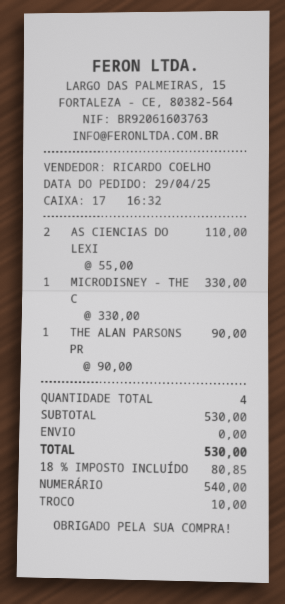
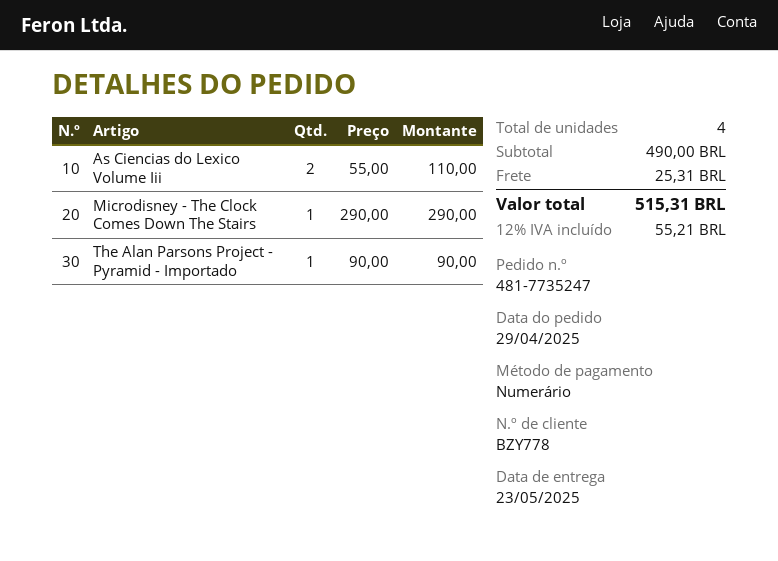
MICRODISNEY - THE C: 1 x 330.00 = 330.00 -> 1 x 290.00 = 290.00
subtotal: 530.00 -> 490.00
shipping: 0.00 -> 25.31
tax: 18% = 80.85 -> 12% = 55.21
total: 530.00 -> 515.31

